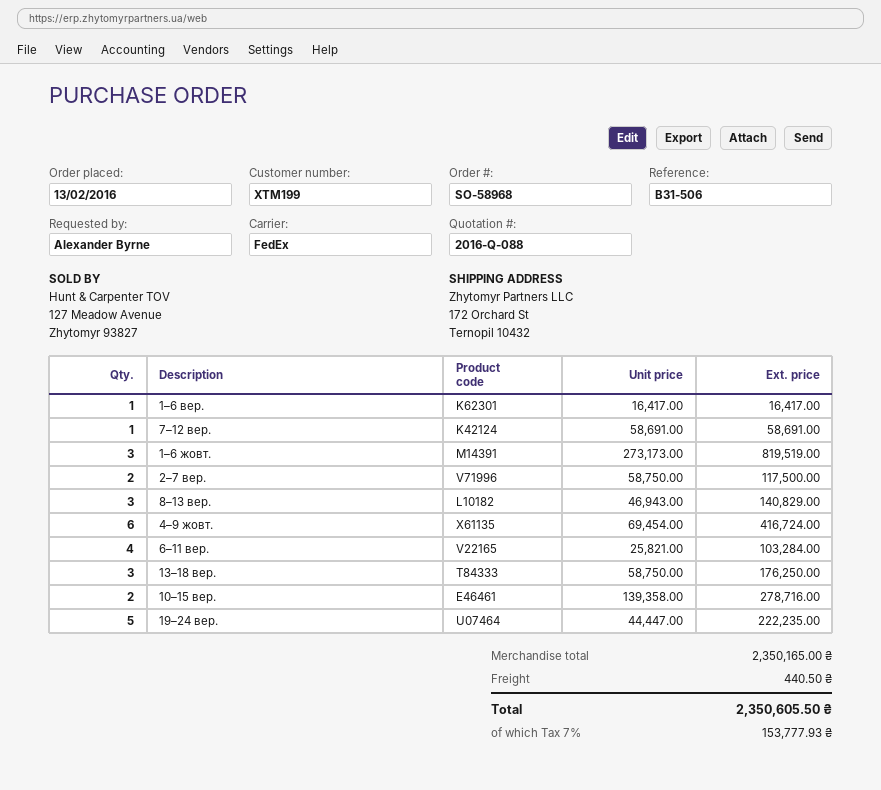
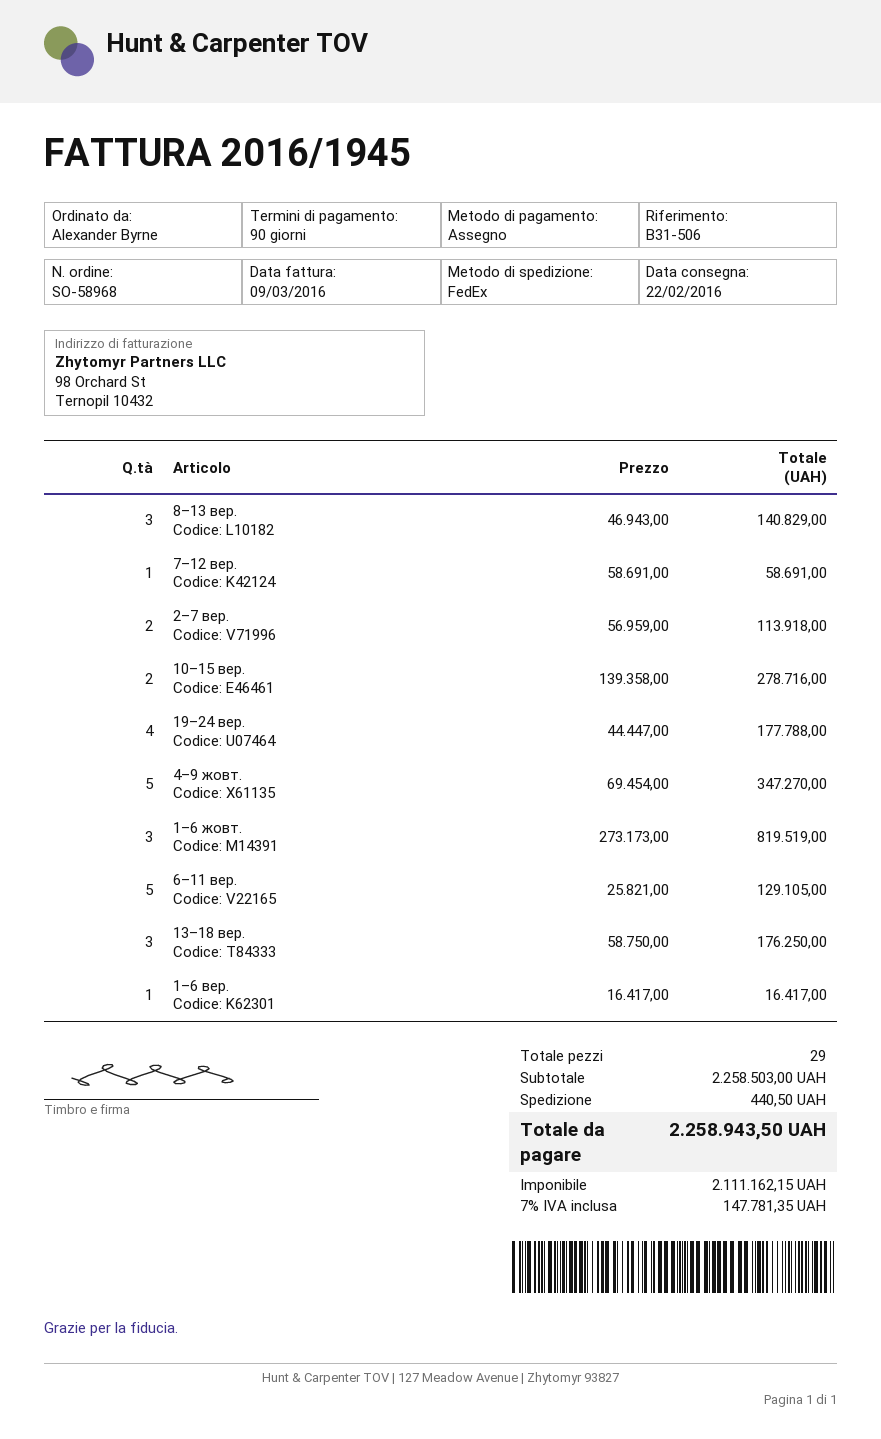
2–7 вер.: 2 x 58750.00 = 117500.00 -> 2 x 56959.00 = 113918.00
4–9 жовт.: 6 x 69454.00 = 416724.00 -> 5 x 69454.00 = 347270.00
6–11 вер.: 4 x 25821.00 = 103284.00 -> 5 x 25821.00 = 129105.00
19–24 вер.: 5 x 44447.00 = 222235.00 -> 4 x 44447.00 = 177788.00
subtotal: 2350165.00 -> 2258503.00
tax: 7% = 153777.93 -> 7% = 147781.35
total: 2350605.50 -> 2258943.50

